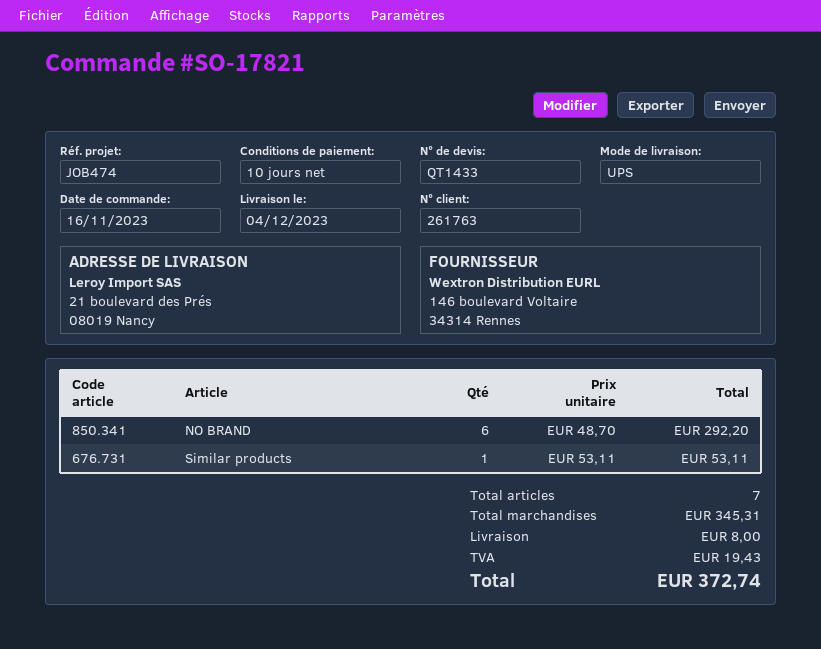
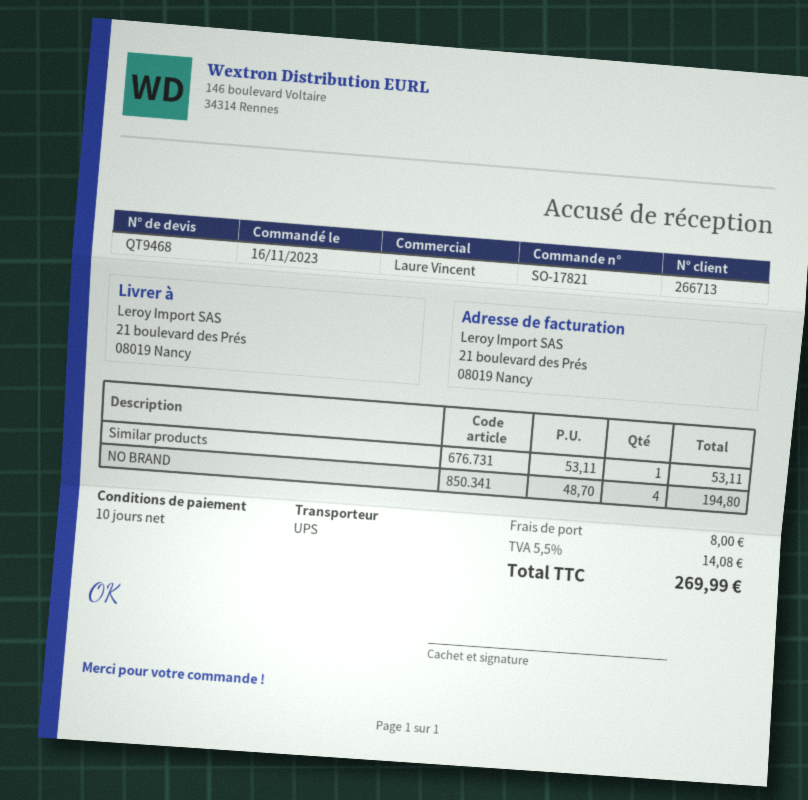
quote number: QT1433 -> QT9468
customer number: 261763 -> 266713
NO BRAND: 6 x 48.70 = 292.20 -> 4 x 48.70 = 194.80
tax: 19.43 -> 14.08
total: 372.74 -> 269.99

